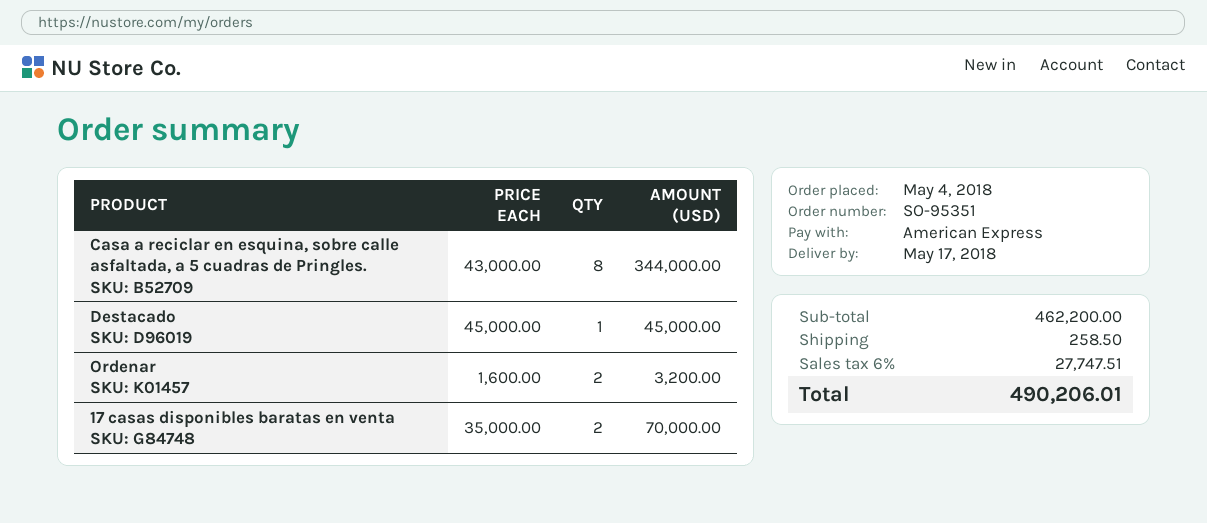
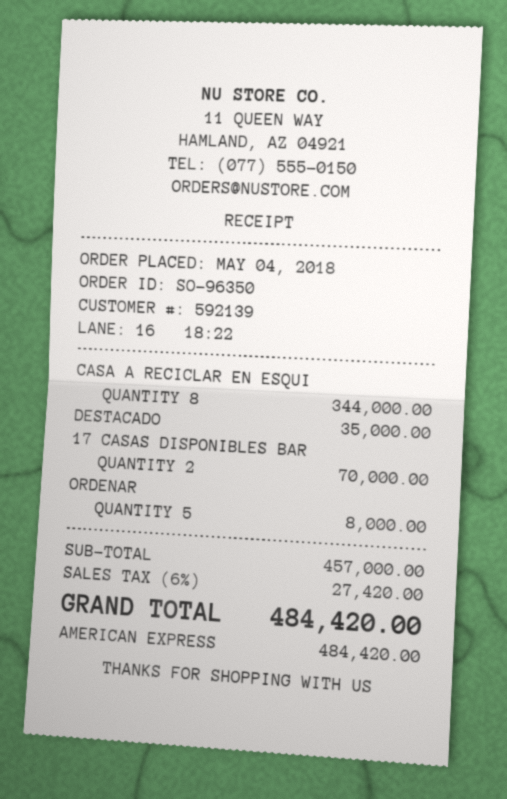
order number: SO-95351 -> SO-96350
Destacado: 1 for 45000.00 -> 1 for 35000.00
Ordenar: 2 for 3200.00 -> 5 for 8000.00
subtotal: 462200.00 -> 457000.00
shipping: 258.50 -> none
tax: 6% = 27747.51 -> 6% = 27420.00
total: 490206.01 -> 484420.00

